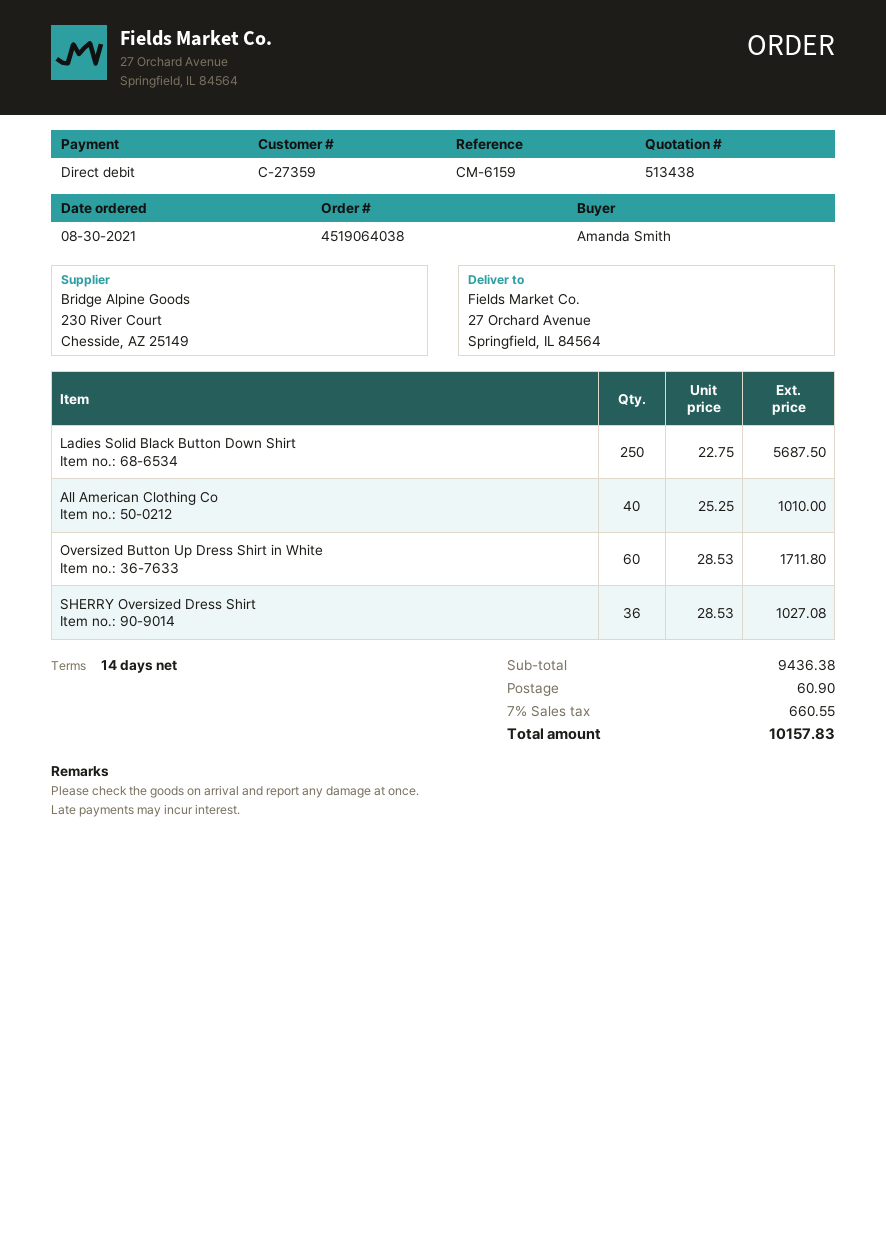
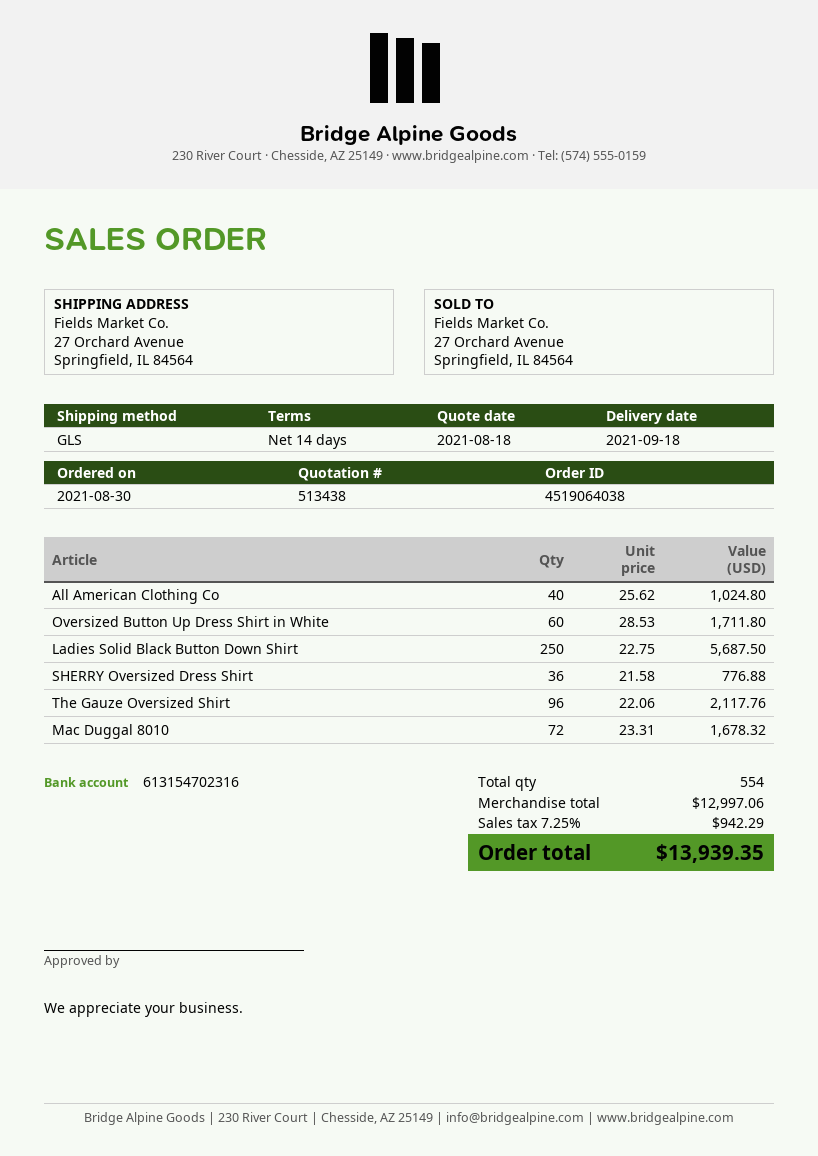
All American Clothing Co: 40 x 25.25 = 1010.00 -> 40 x 25.62 = 1024.80
SHERRY Oversized Dress Shirt: 36 x 28.53 = 1027.08 -> 36 x 21.58 = 776.88
The Gauze Oversized Shirt: none -> 96 x 22.06 = 2117.76
Mac Duggal 8010: none -> 72 x 23.31 = 1678.32
subtotal: 9436.38 -> 12997.06
shipping: 60.90 -> none
tax: 7% = 660.55 -> 7.25% = 942.29
total: 10157.83 -> 13939.35

